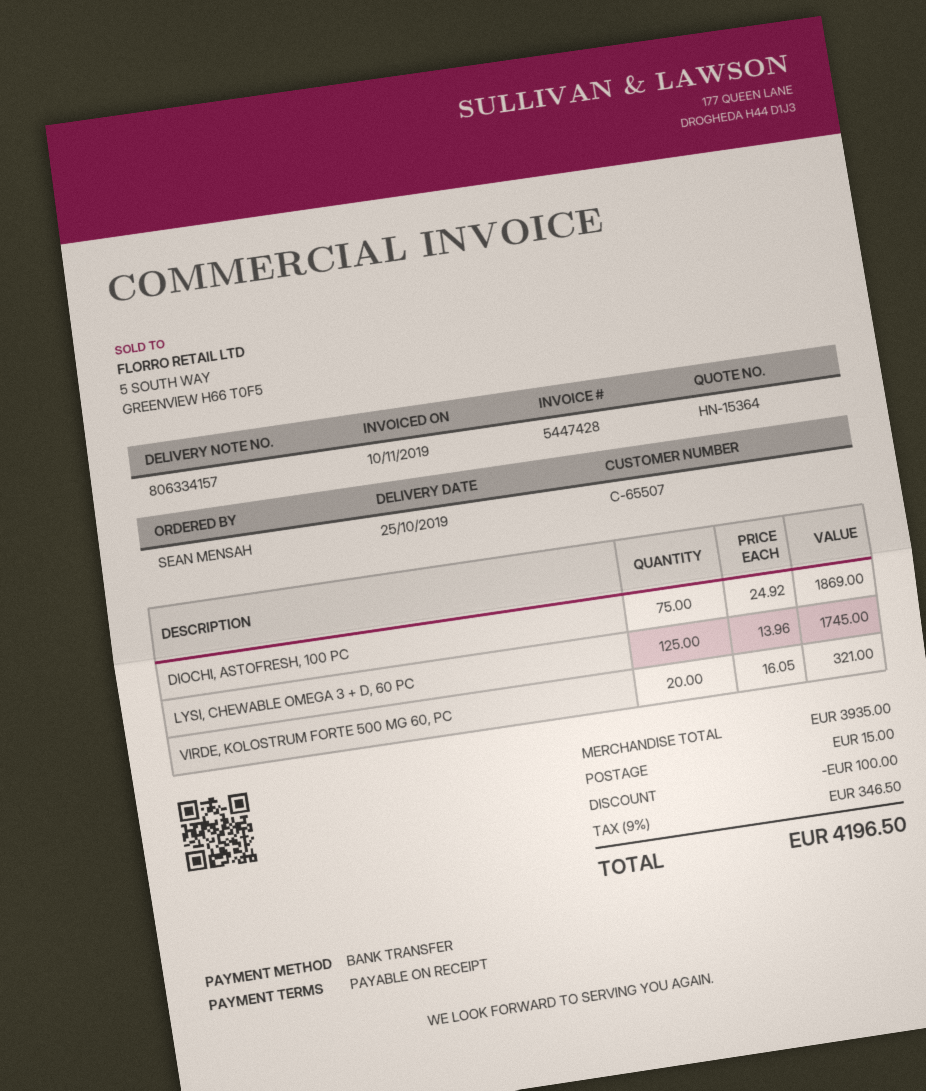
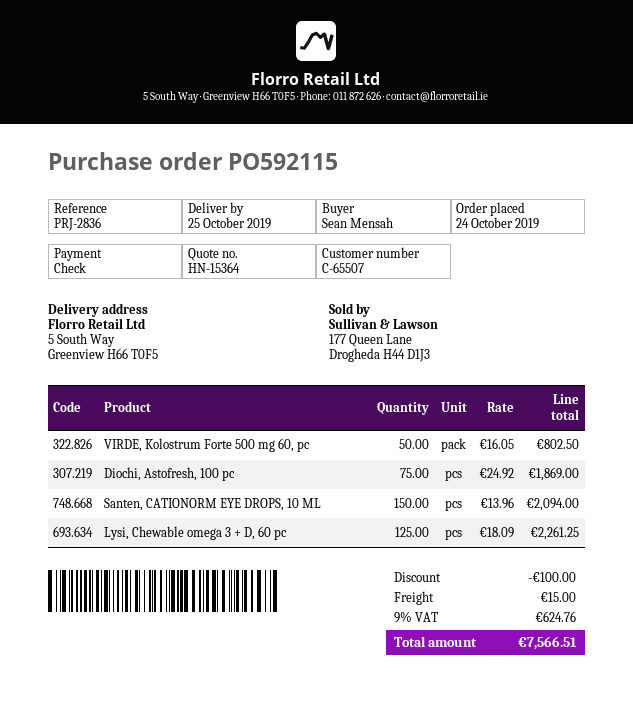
payment method: bank transfer -> cheque
LYSI, CHEWABLE OMEGA 3 + D, 60 PC: 125 x 13.96 = 1745.00 -> 125 x 18.09 = 2261.25
VIRDE, KOLOSTRUM FORTE 500 MG 60, PC: 20 x 16.05 = 321.00 -> 50 x 16.05 = 802.50
Santen, CATIONORM EYE DROPS, 10 ML: none -> 150 x 13.96 = 2094.00
tax: 9% = 346.50 -> 9% = 624.76
total: 4196.50 -> 7566.51

